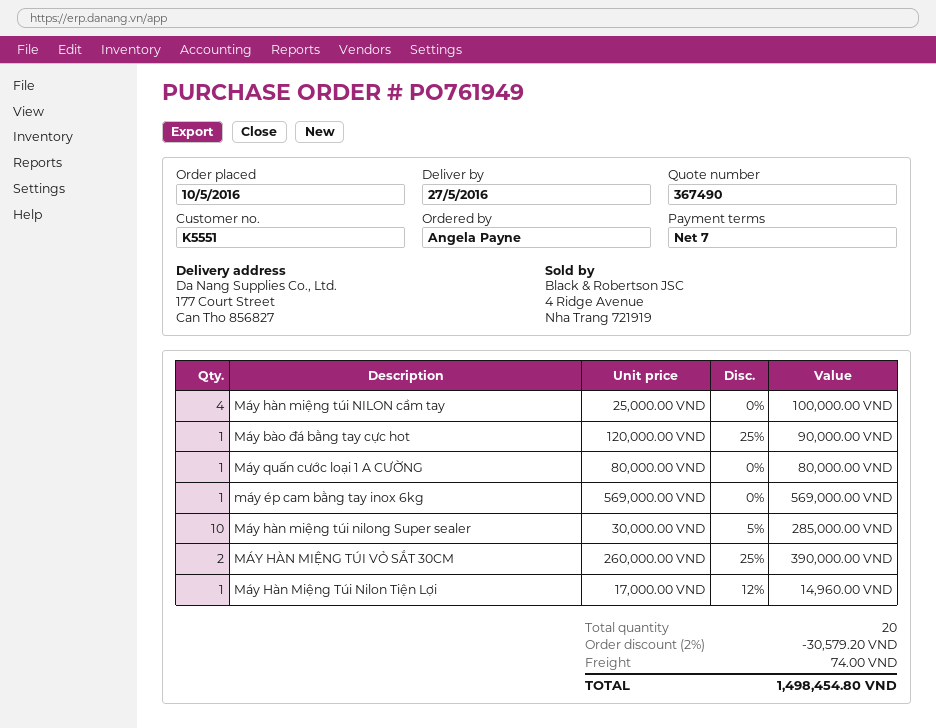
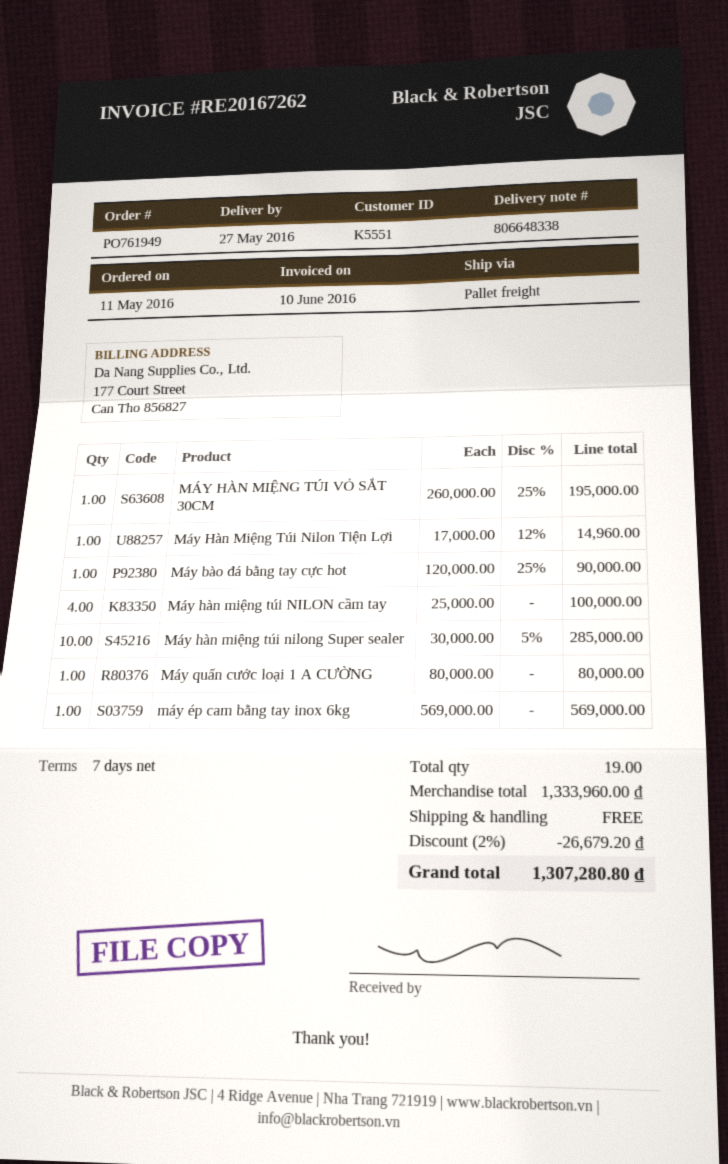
order date: 2016-05-10 -> 2016-05-11
MÁY HÀN MIỆNG TÚI VỎ SẮT 30CM: 2 x 260000.00 - 25% = 390000.00 -> 1 x 260000.00 - 25% = 195000.00
total quantity: 20 -> 19
discount: 2% = 30579.20 -> 2% = 26679.20
shipping: 74.00 -> 0.00
total: 1498454.80 -> 1307280.80

